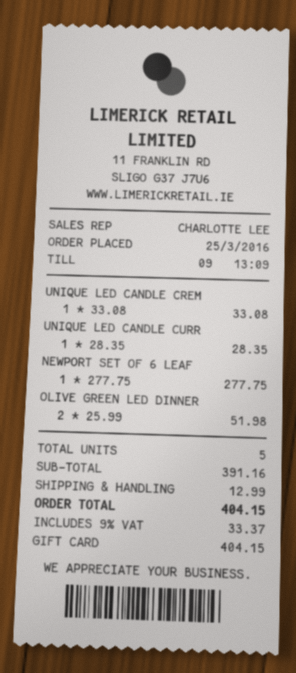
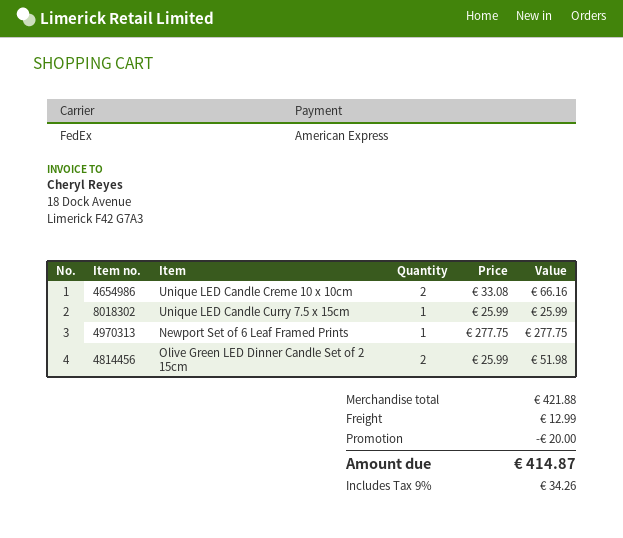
payment method: gift card -> American Express
UNIQUE LED CANDLE CREM: 1 x 33.08 = 33.08 -> 2 x 33.08 = 66.16
UNIQUE LED CANDLE CURR: 1 x 28.35 = 28.35 -> 1 x 25.99 = 25.99
subtotal: 391.16 -> 421.88
discount: none -> 20.00
tax: 9% = 33.37 -> 9% = 34.26
total: 404.15 -> 414.87

